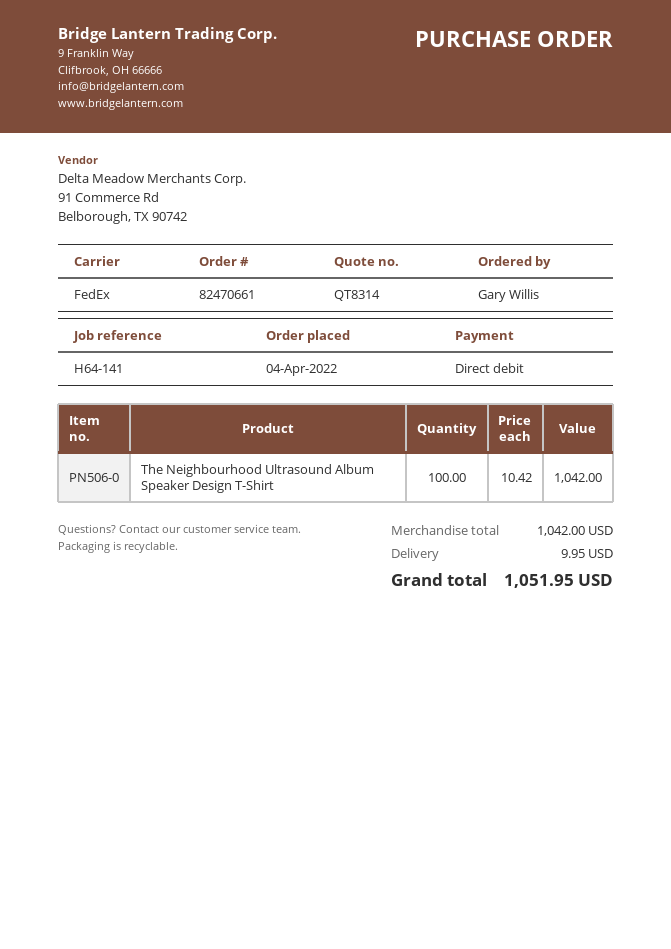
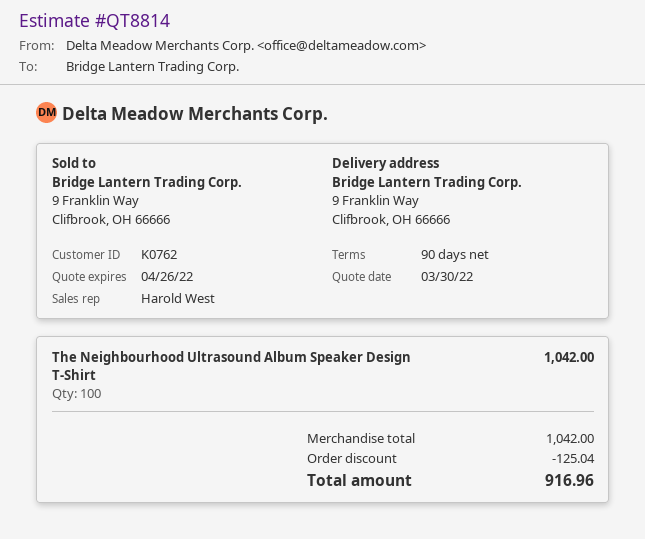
quote number: QT8314 -> QT8814
discount: none -> 125.04
shipping: 9.95 -> none
total: 1051.95 -> 916.96

